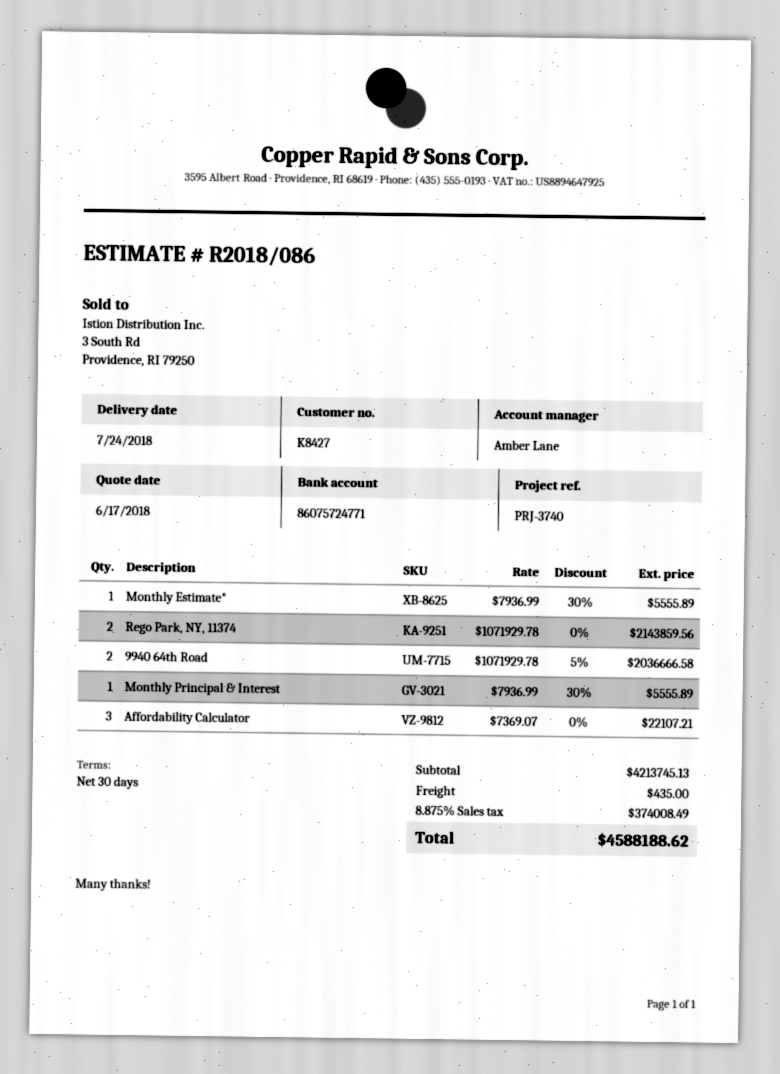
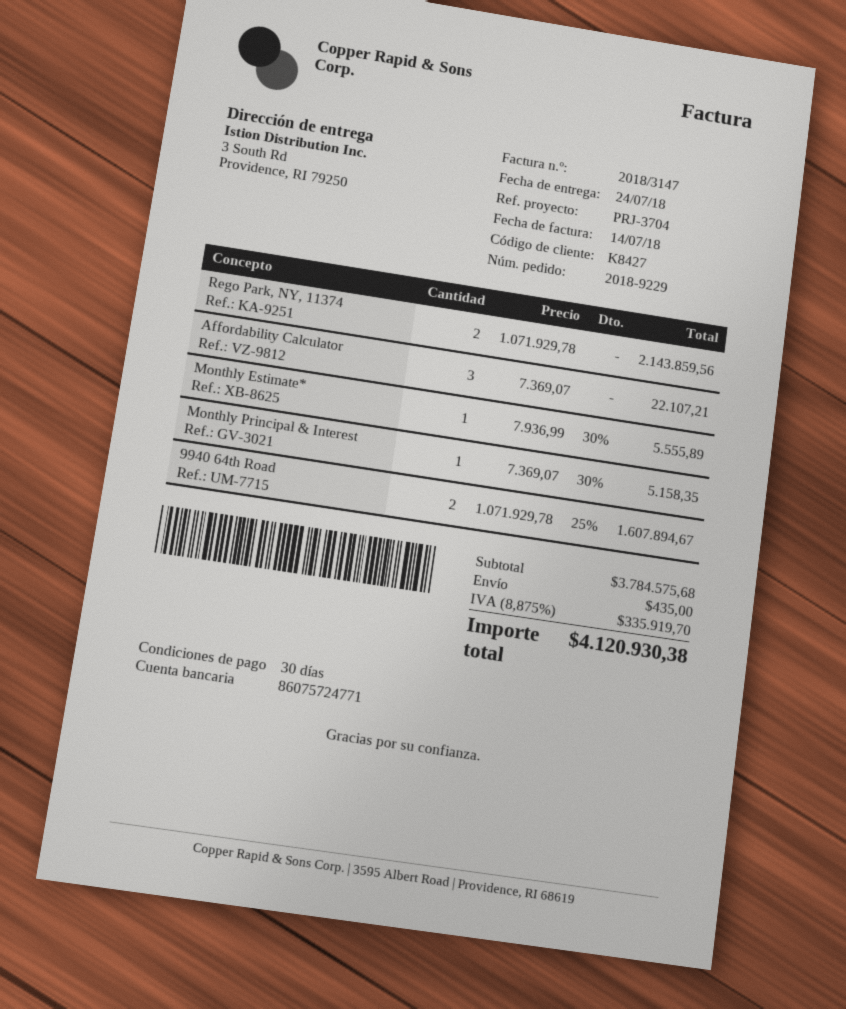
reference: PRJ-3740 -> PRJ-3704
9940 64th Road: 2 x 1071929.78 - 5% = 2036666.58 -> 2 x 1071929.78 - 25% = 1607894.67
Monthly Principal & Interest: 1 x 7936.99 - 30% = 5555.89 -> 1 x 7369.07 - 30% = 5158.35
subtotal: 4213745.13 -> 3784575.68
tax: 8.875% = 374008.49 -> 8.875% = 335919.70
total: 4588188.62 -> 4120930.38

